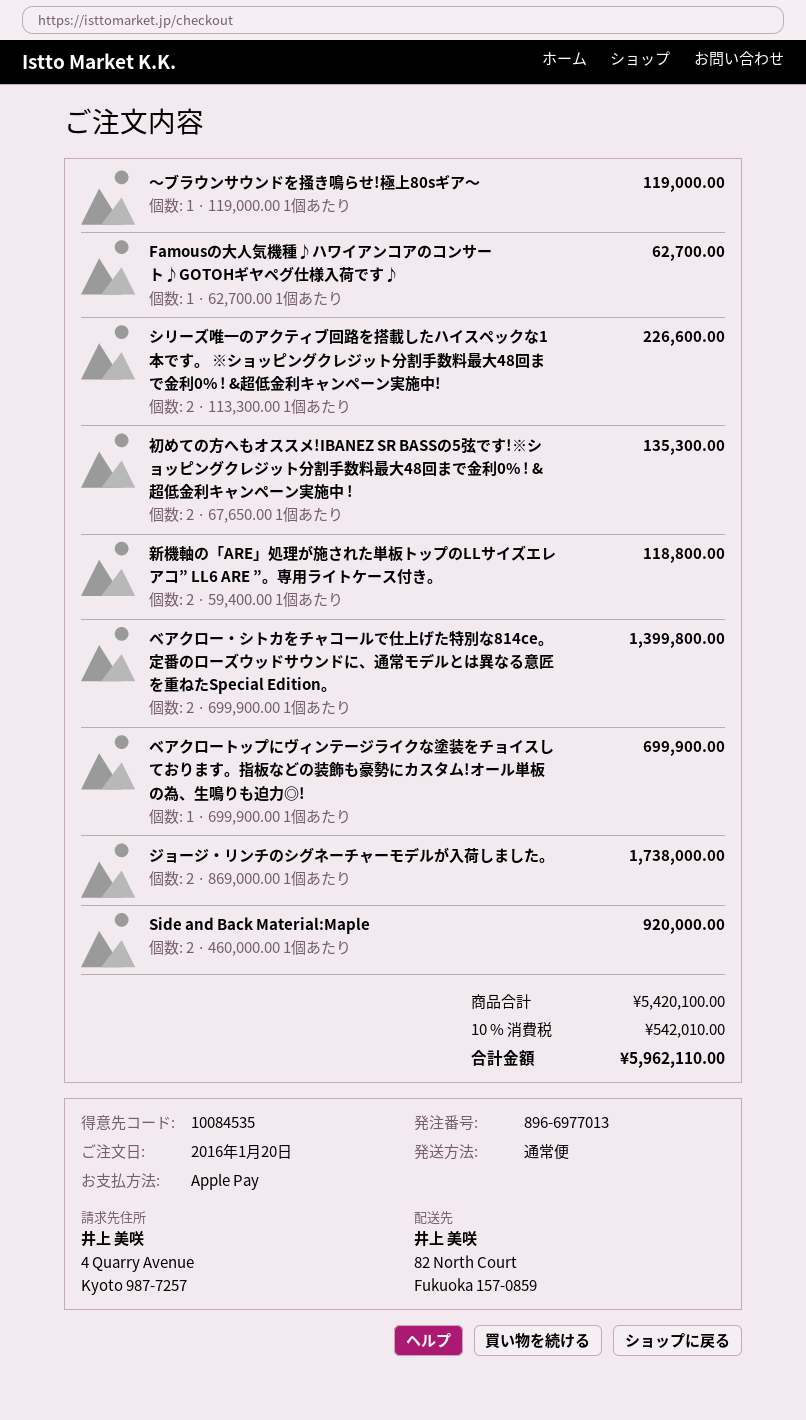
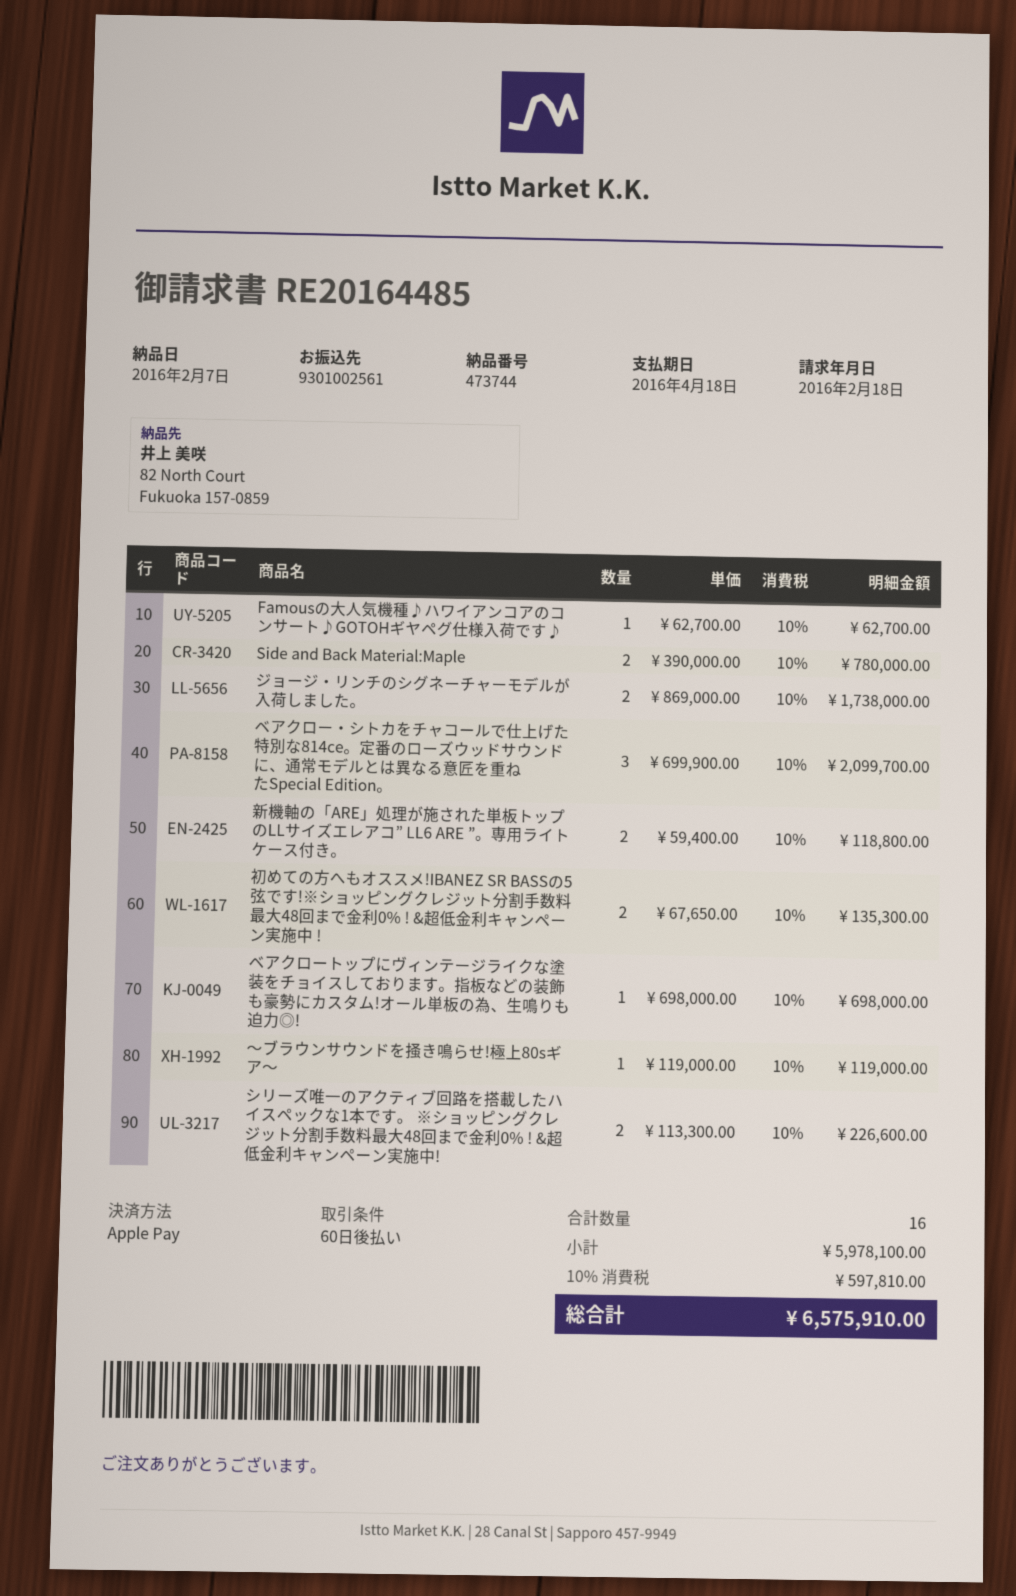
ベアクロー・シトカをチャコールで仕上げた特別な814ce。定番のローズウッドサウンドに、通常モデルとは異なる意匠を重ねたSpecial Edition。: 2 x 699900.00 = 1399800.00 -> 3 x 699900.00 = 2099700.00
ベアクロートップにヴィンテージライクな塗装をチョイスしております。指板などの装飾も豪勢にカスタム!オール単板の為、生鳴りも迫力◎!: 1 x 699900.00 = 699900.00 -> 1 x 698000.00 = 698000.00
Side and Back Material:Maple: 2 x 460000.00 = 920000.00 -> 2 x 390000.00 = 780000.00
subtotal: 5420100.00 -> 5978100.00
tax: 10% = 542010.00 -> 10% = 597810.00
total: 5962110.00 -> 6575910.00

